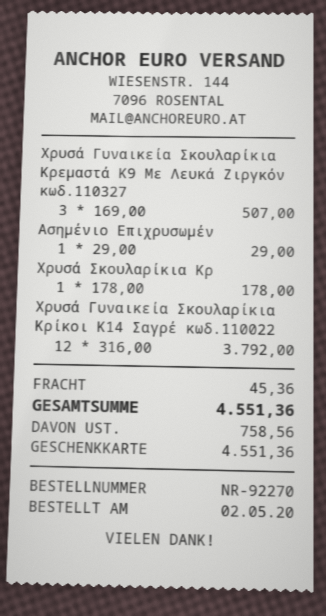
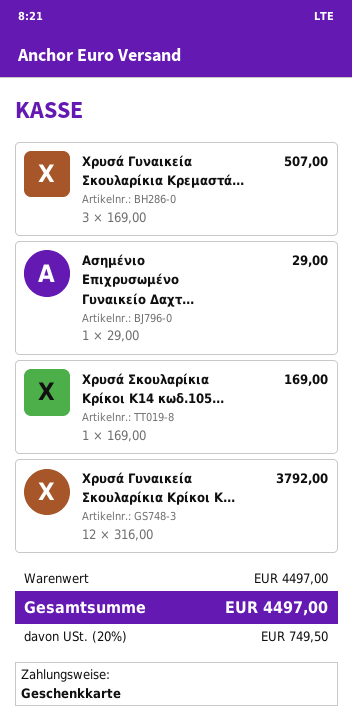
Χρυσά Σκουλαρίκια Κρ: 1 x 178.00 = 178.00 -> 1 x 169.00 = 169.00
shipping: 45.36 -> none
tax: 758.56 -> 749.50
total: 4551.36 -> 4497.00

